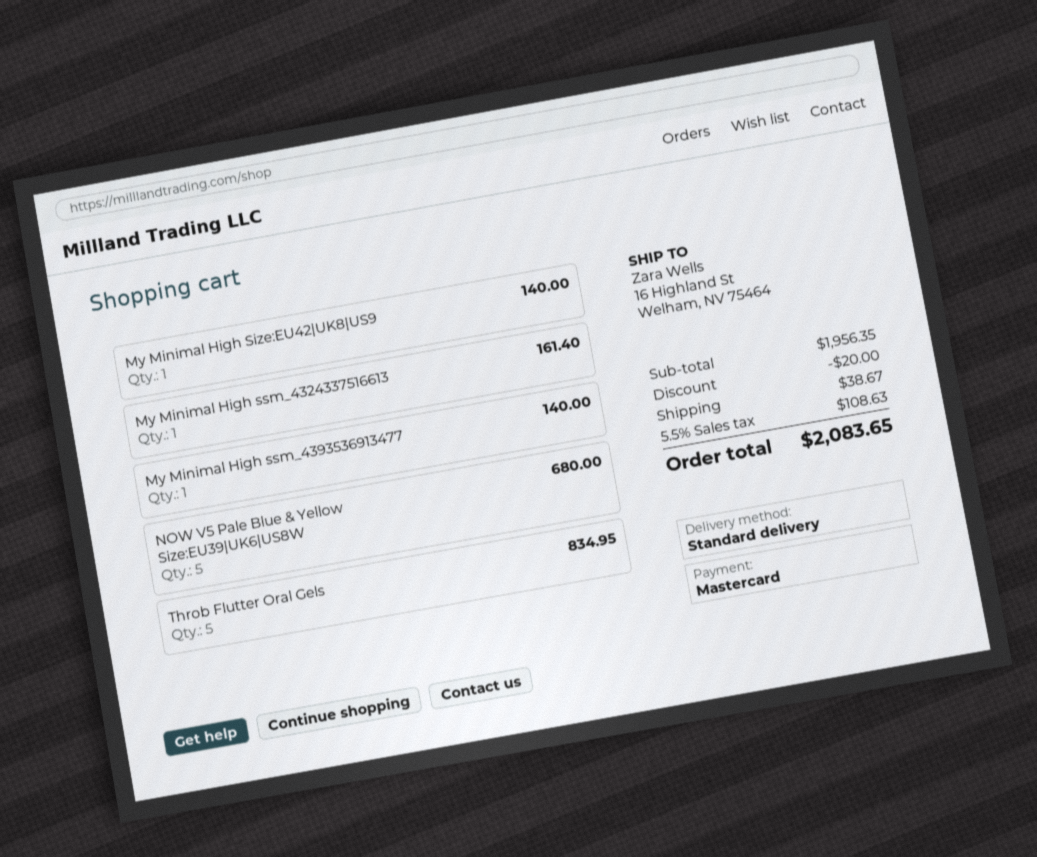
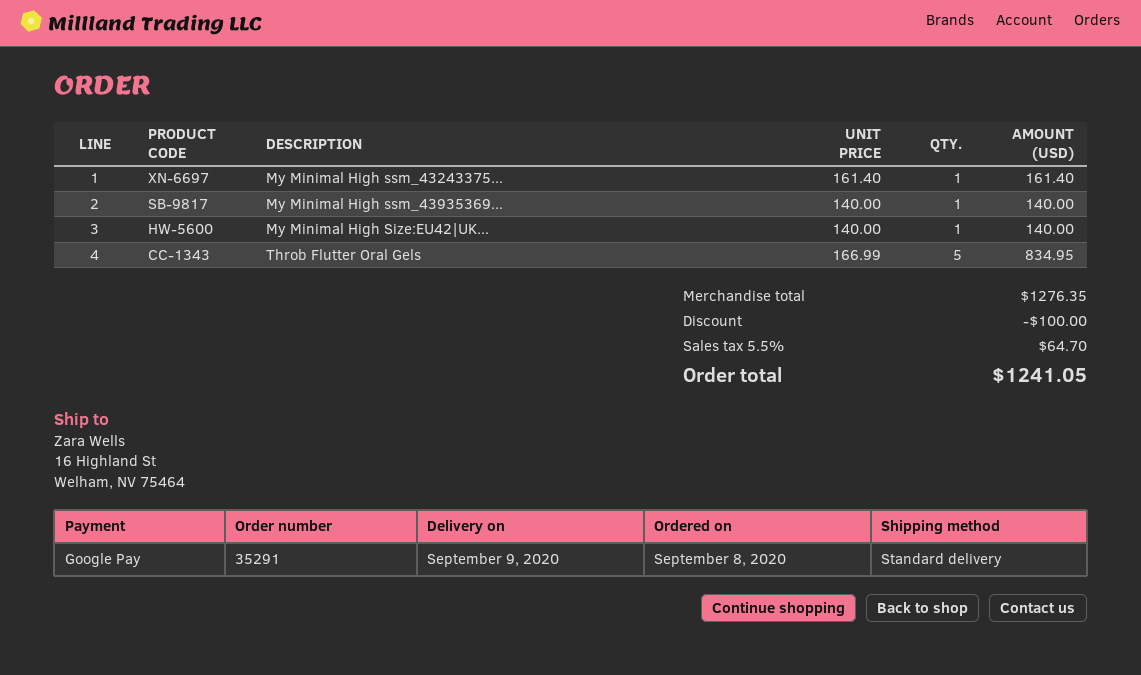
payment method: Mastercard -> Google Pay
NOW V5 Pale Blue & Yellow Size:EU39|UK6|US8W: 5 for 680.00 -> none
subtotal: 1956.35 -> 1276.35
discount: 20.00 -> 100.00
shipping: 38.67 -> none
tax: 5.5% = 108.63 -> 5.5% = 64.70
total: 2083.65 -> 1241.05

